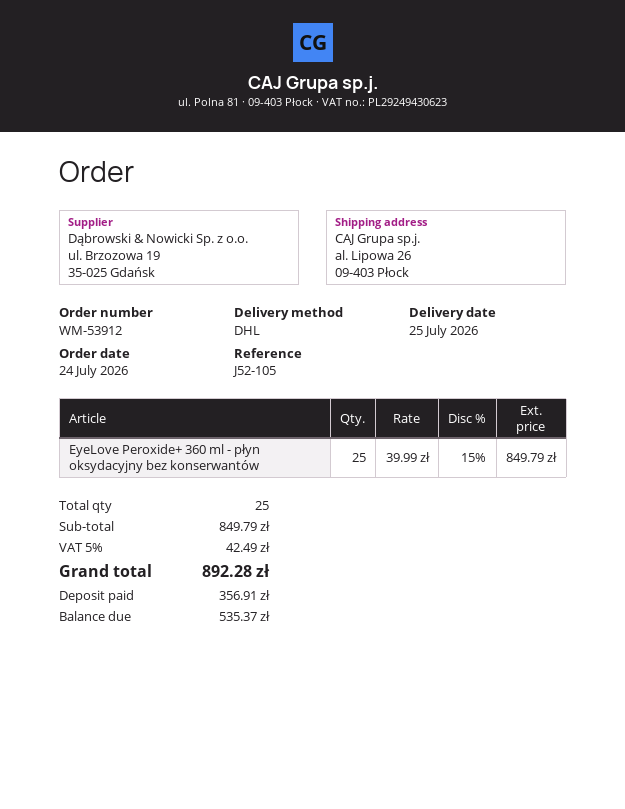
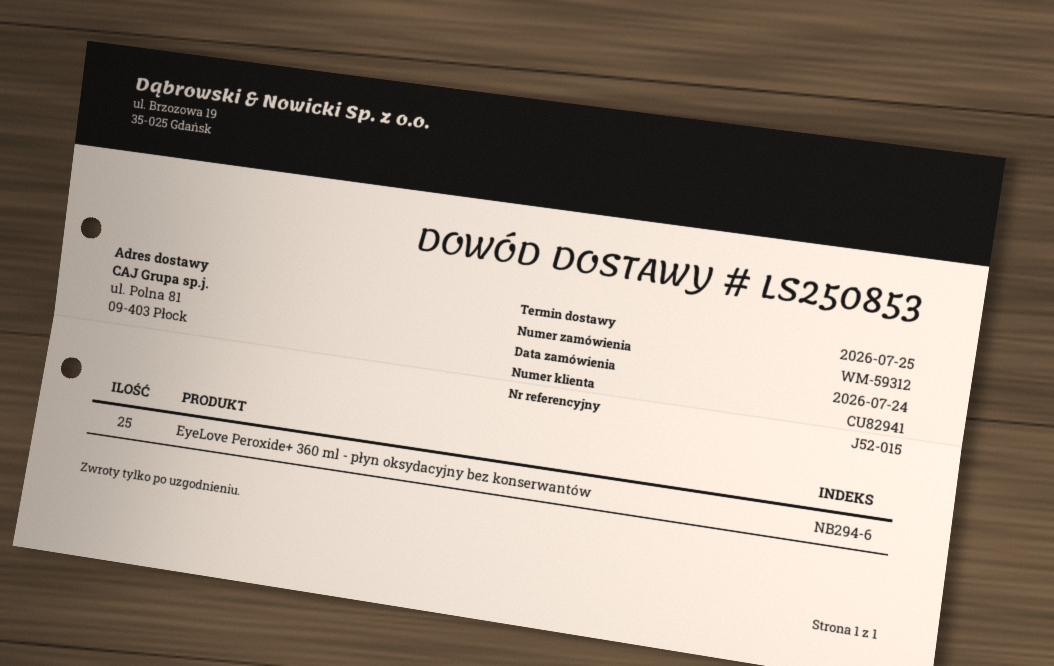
order number: WM-53912 -> WM-59312
reference: J52-105 -> J52-015
ship to: al. Lipowa 26, 09-403 Płock -> ul. Polna 81, 09-403 Płock

